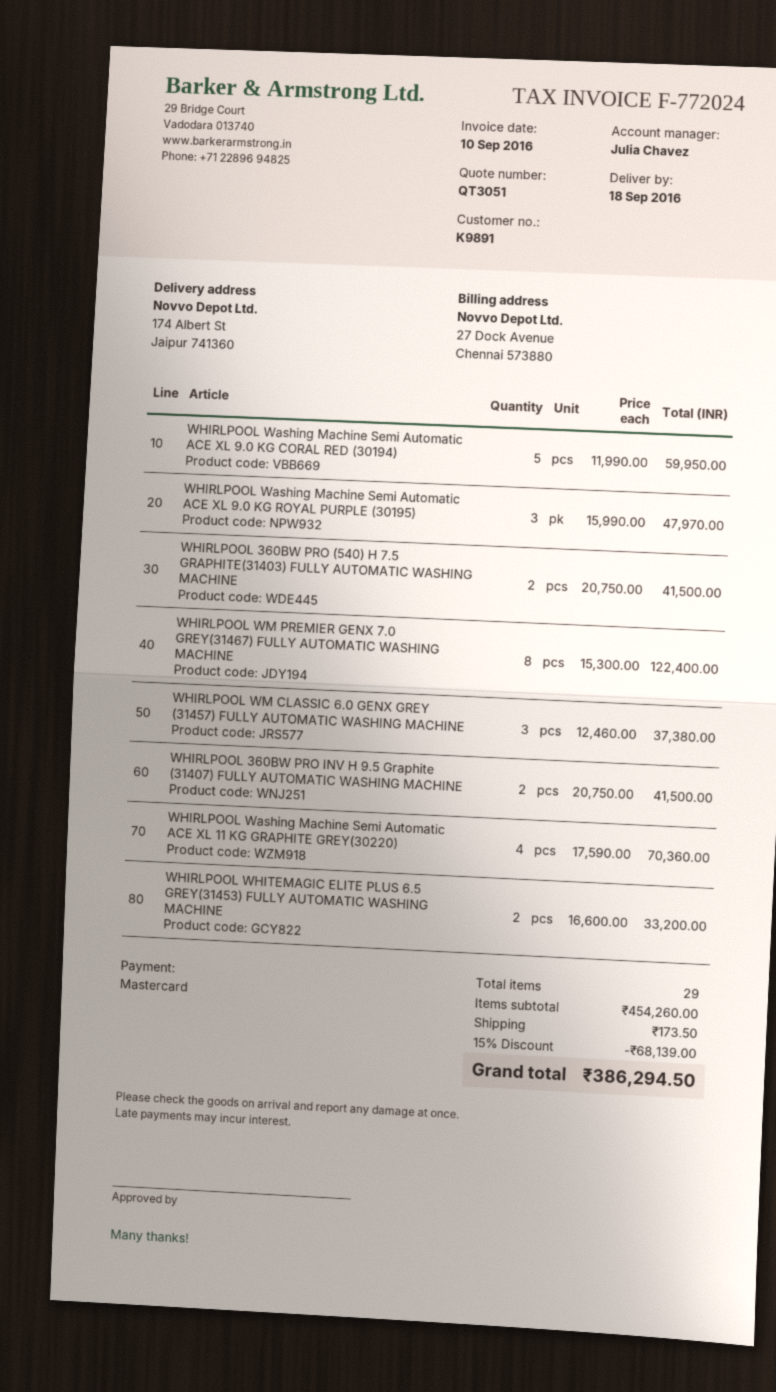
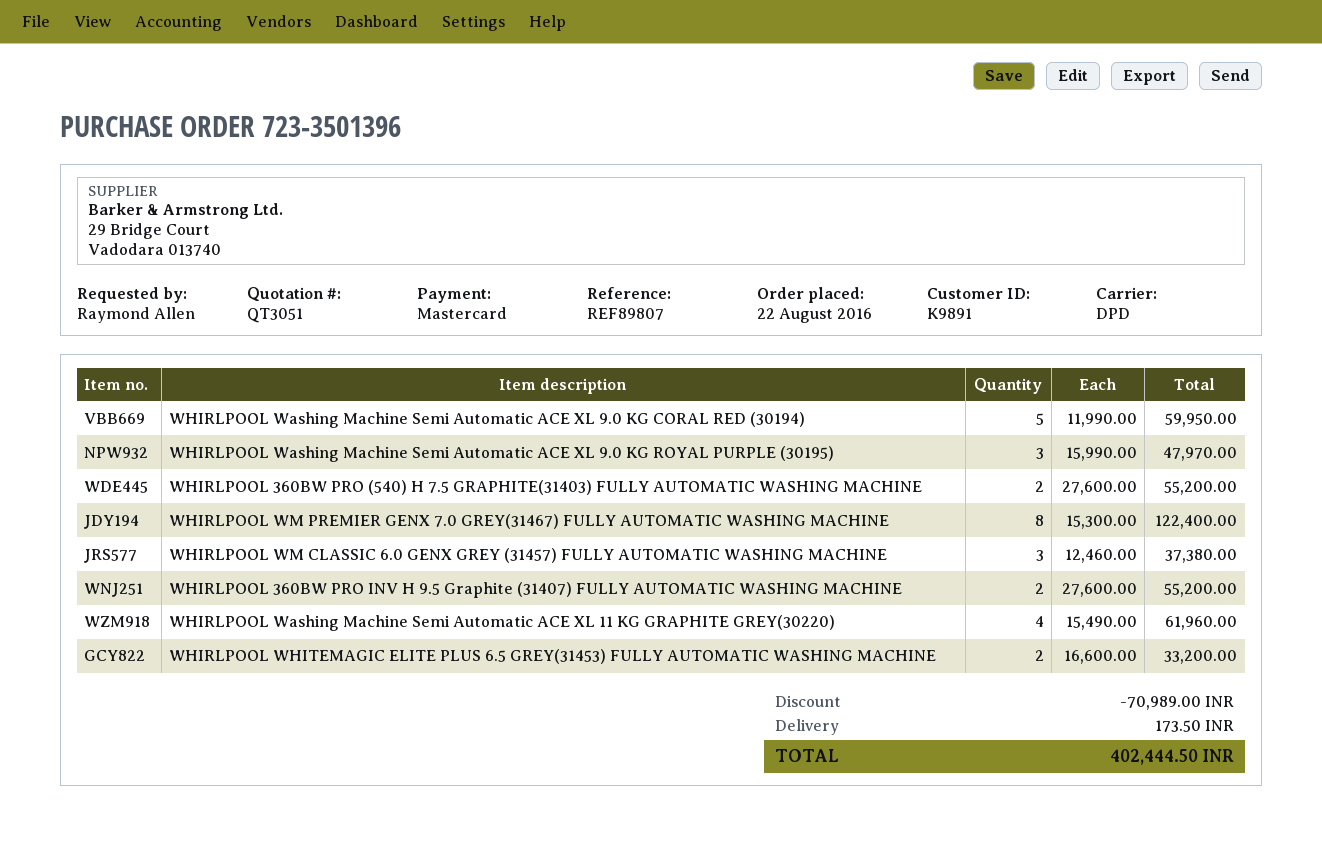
WHIRLPOOL 360BW PRO (540) H 7.5 GRAPHITE(31403) FULLY AUTOMATIC WASHING MACHINE: 2 x 20750.00 = 41500.00 -> 2 x 27600.00 = 55200.00
WHIRLPOOL 360BW PRO INV H 9.5 Graphite (31407) FULLY AUTOMATIC WASHING MACHINE: 2 x 20750.00 = 41500.00 -> 2 x 27600.00 = 55200.00
WHIRLPOOL Washing Machine Semi Automatic ACE XL 11 KG GRAPHITE GREY(30220): 4 x 17590.00 = 70360.00 -> 4 x 15490.00 = 61960.00
discount: 68139.00 -> 70989.00
total: 386294.50 -> 402444.50

